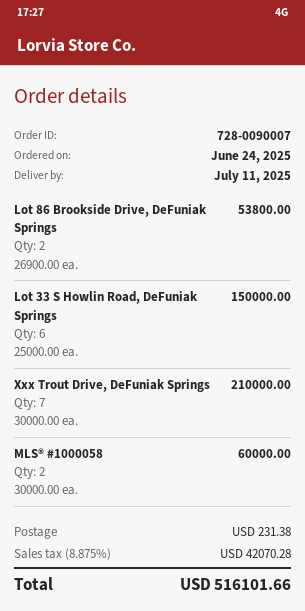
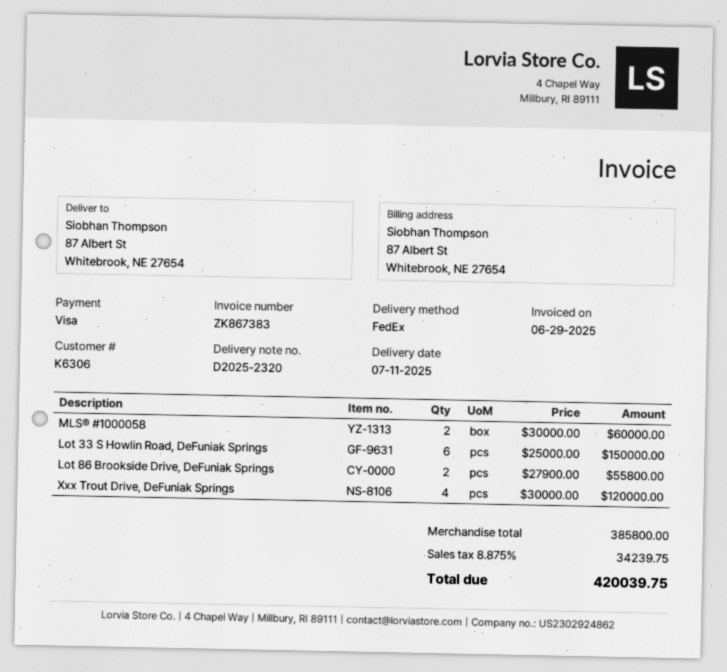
Lot 86 Brookside Drive, DeFuniak Springs: 2 x 26900.00 = 53800.00 -> 2 x 27900.00 = 55800.00
Xxx Trout Drive, DeFuniak Springs: 7 x 30000.00 = 210000.00 -> 4 x 30000.00 = 120000.00
shipping: 231.38 -> none
tax: 8.875% = 42070.28 -> 8.875% = 34239.75
total: 516101.66 -> 420039.75

